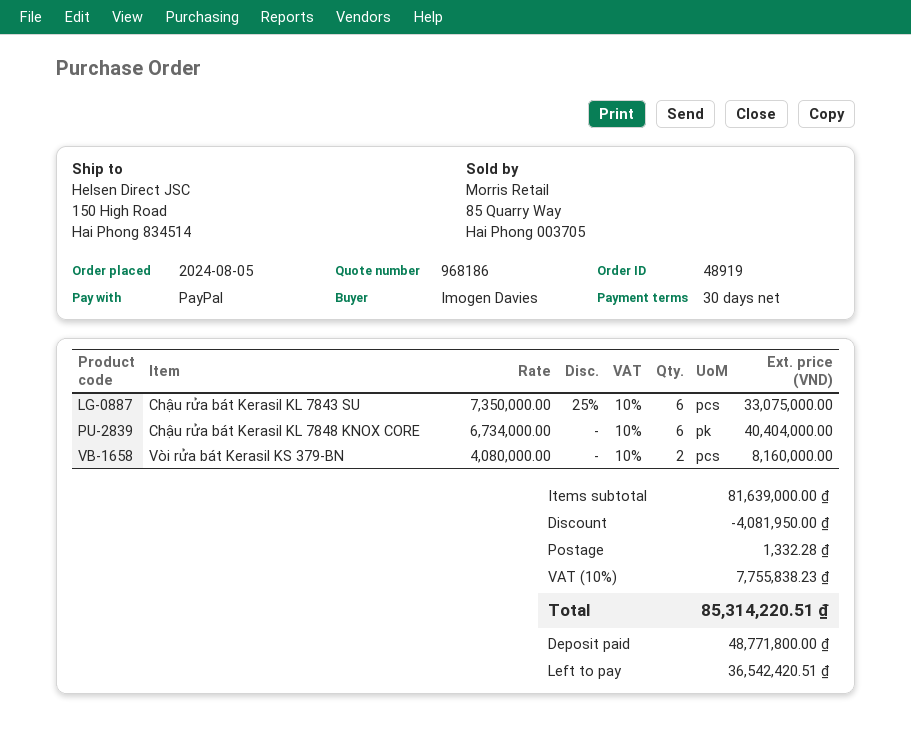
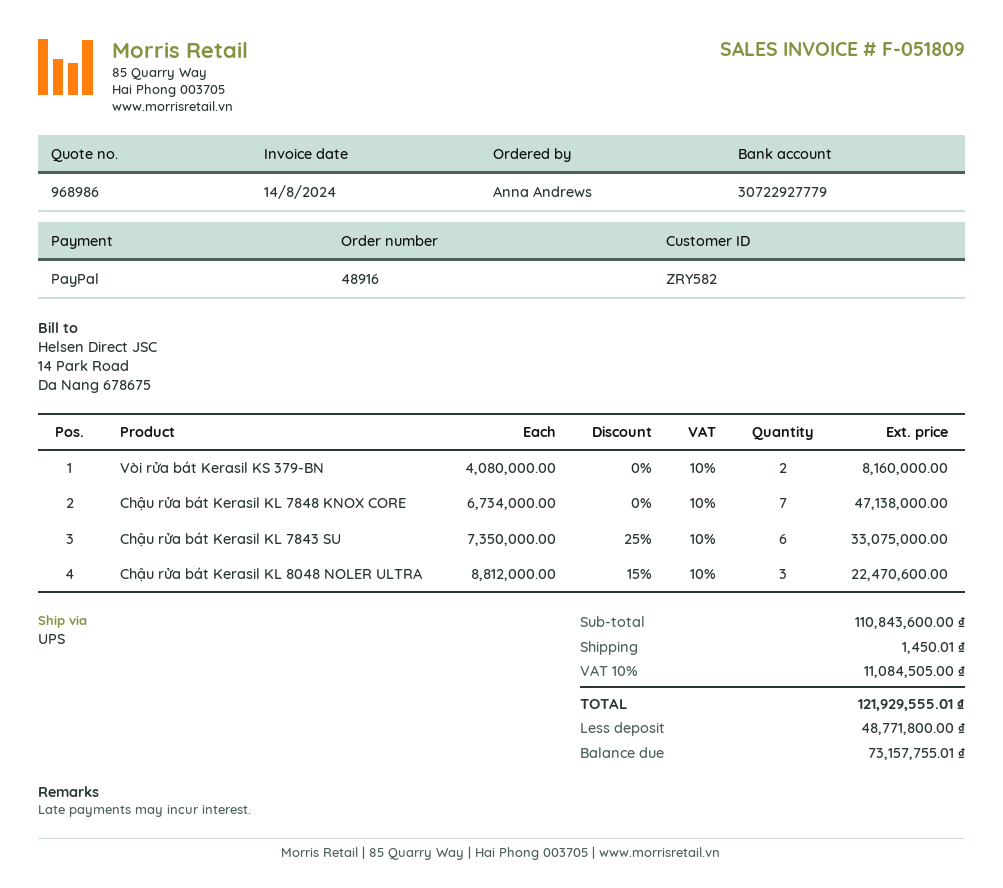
quote number: 968186 -> 968986
order number: 48919 -> 48916
ordered by: Imogen Davies -> Anna Andrews
Chậu rửa bát Kerasil KL 7848 KNOX CORE: 6 x 6734000.00 = 40404000.00 -> 7 x 6734000.00 = 47138000.00
Chậu rửa bát Kerasil KL 8048 NOLER ULTRA: none -> 3 x 8812000.00 - 15% = 22470600.00
subtotal: 81639000.00 -> 110843600.00
discount: 4081950.00 -> none
shipping: 1332.28 -> 1450.01
tax: 10% = 7755838.23 -> 10% = 11084505.00
total: 85314220.51 -> 121929555.01
balance: 36542420.51 -> 73157755.01

